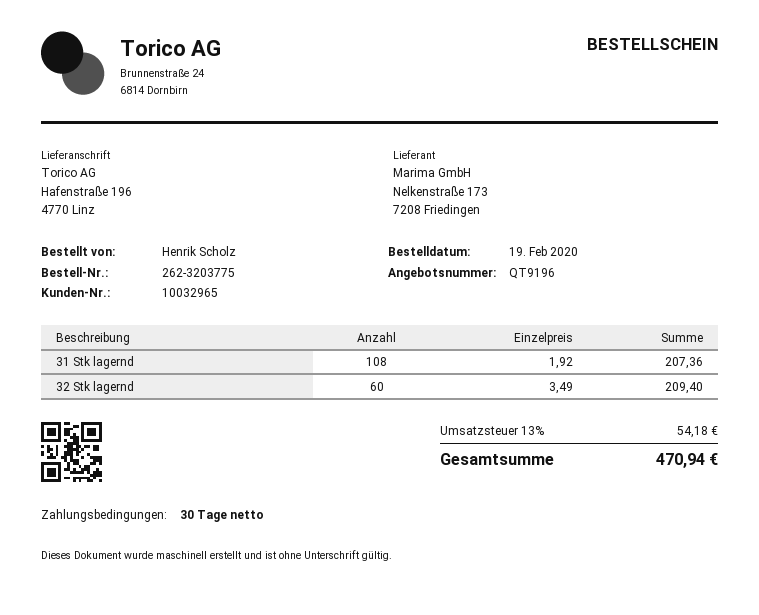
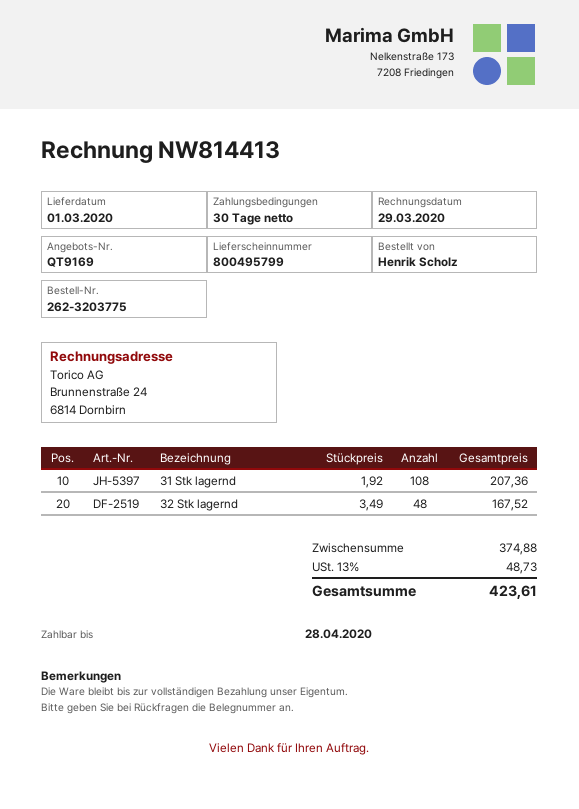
quote number: QT9196 -> QT9169
32 Stk lagernd: 60 x 3.49 = 209.40 -> 48 x 3.49 = 167.52
tax: 13% = 54.18 -> 13% = 48.73
total: 470.94 -> 423.61

